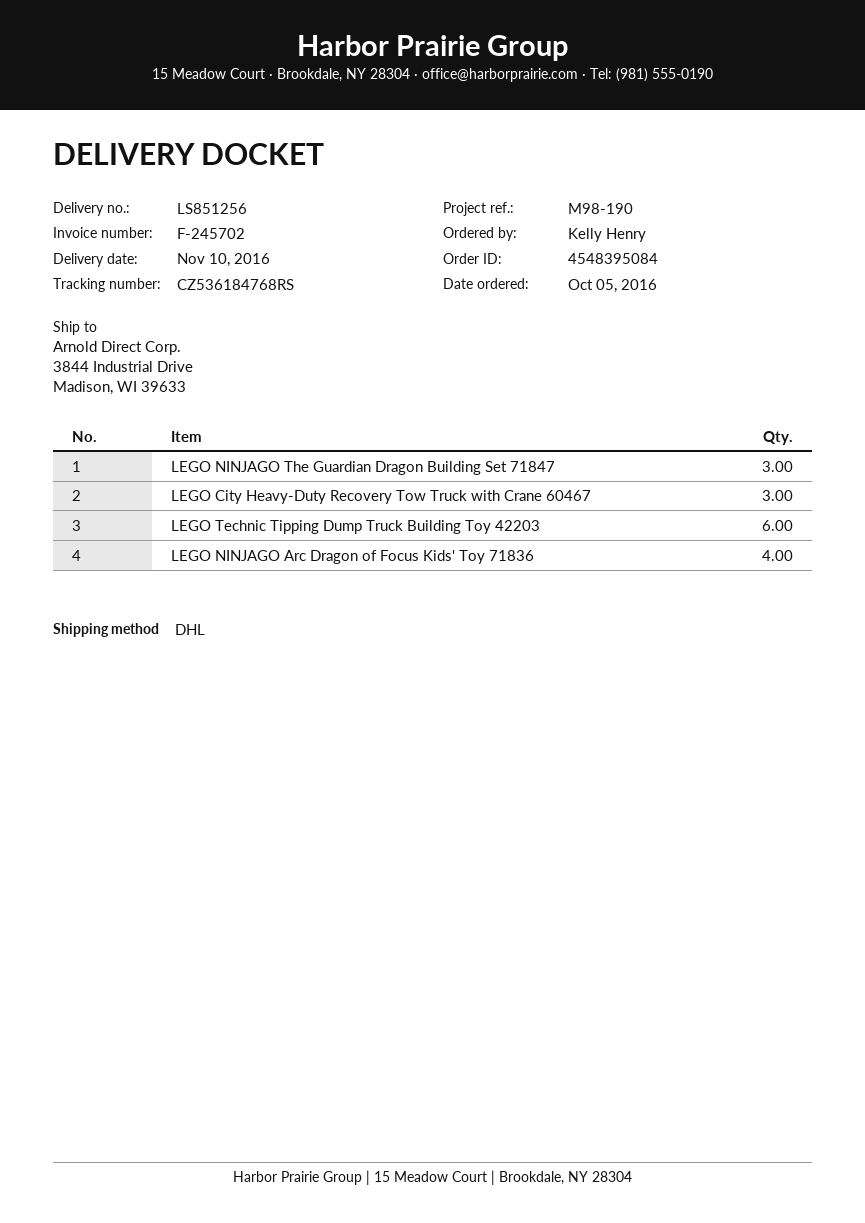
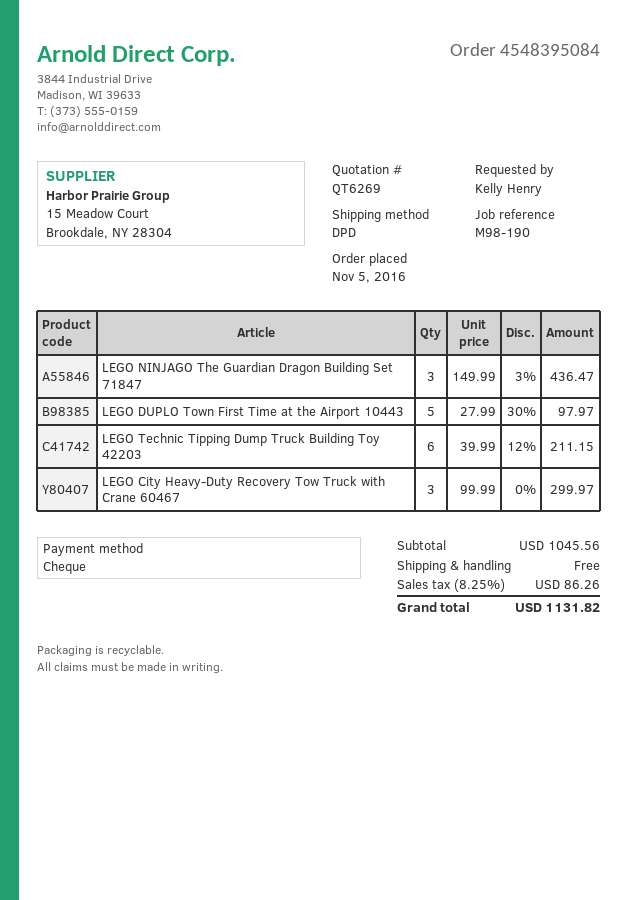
order date: 2016-10-05 -> 2016-11-05
shipping method: DHL -> DPD
LEGO NINJAGO Arc Dragon of Focus Kids' Toy 71836: 4 -> none
LEGO DUPLO Town First Time at the Airport 10443: none -> 5

